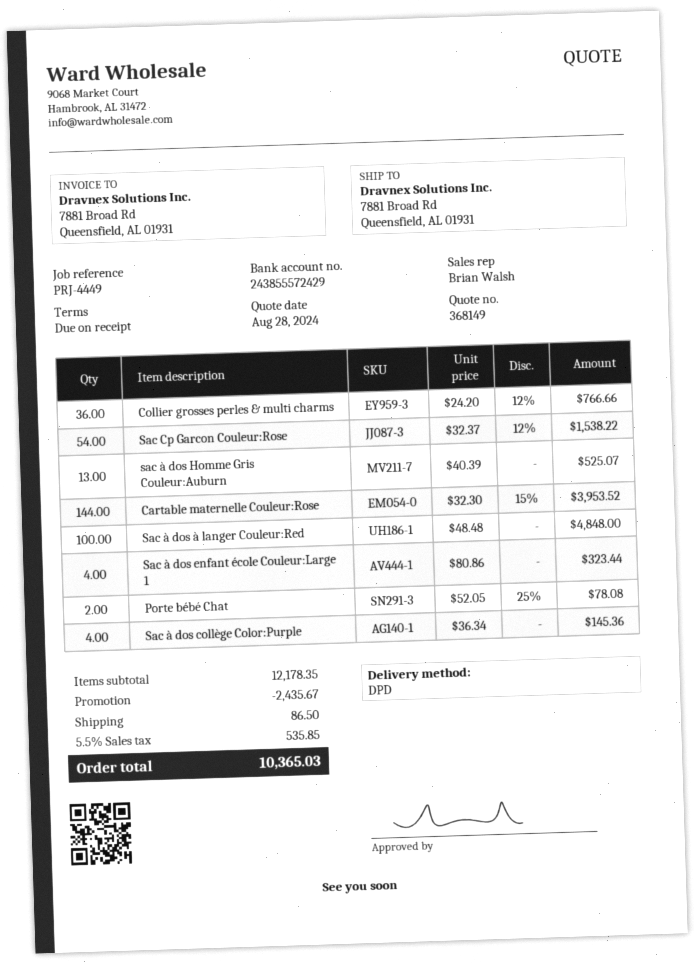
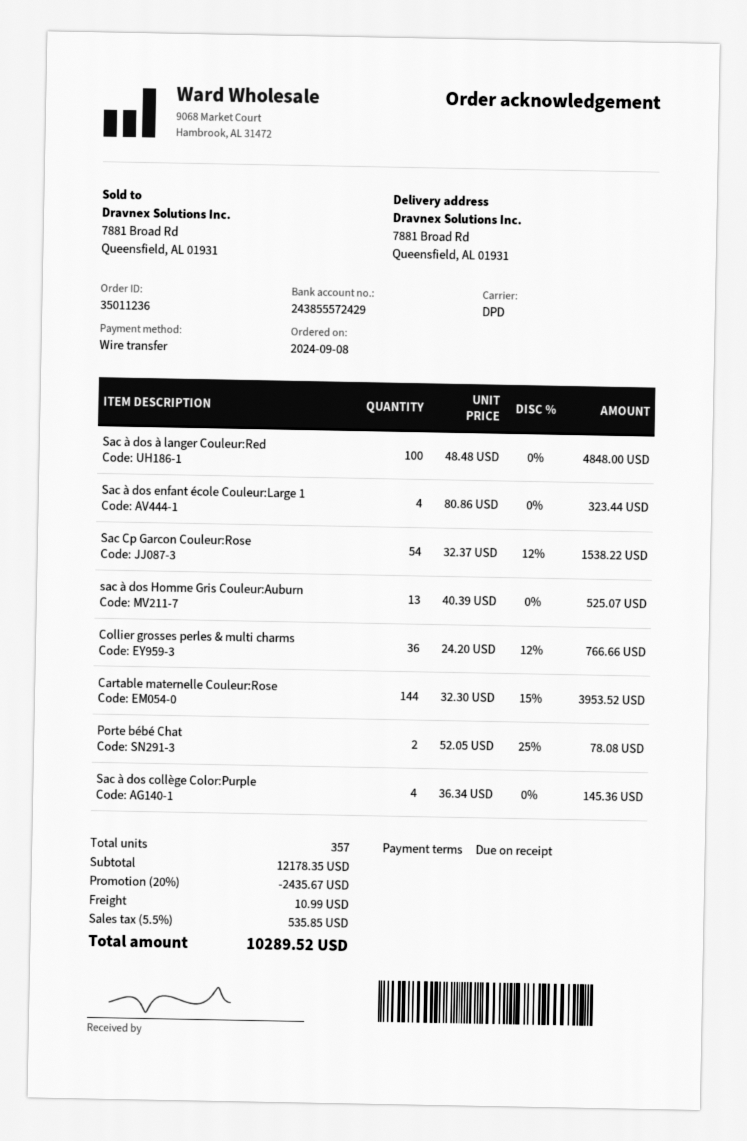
shipping: 86.50 -> 10.99
total: 10365.03 -> 10289.52

